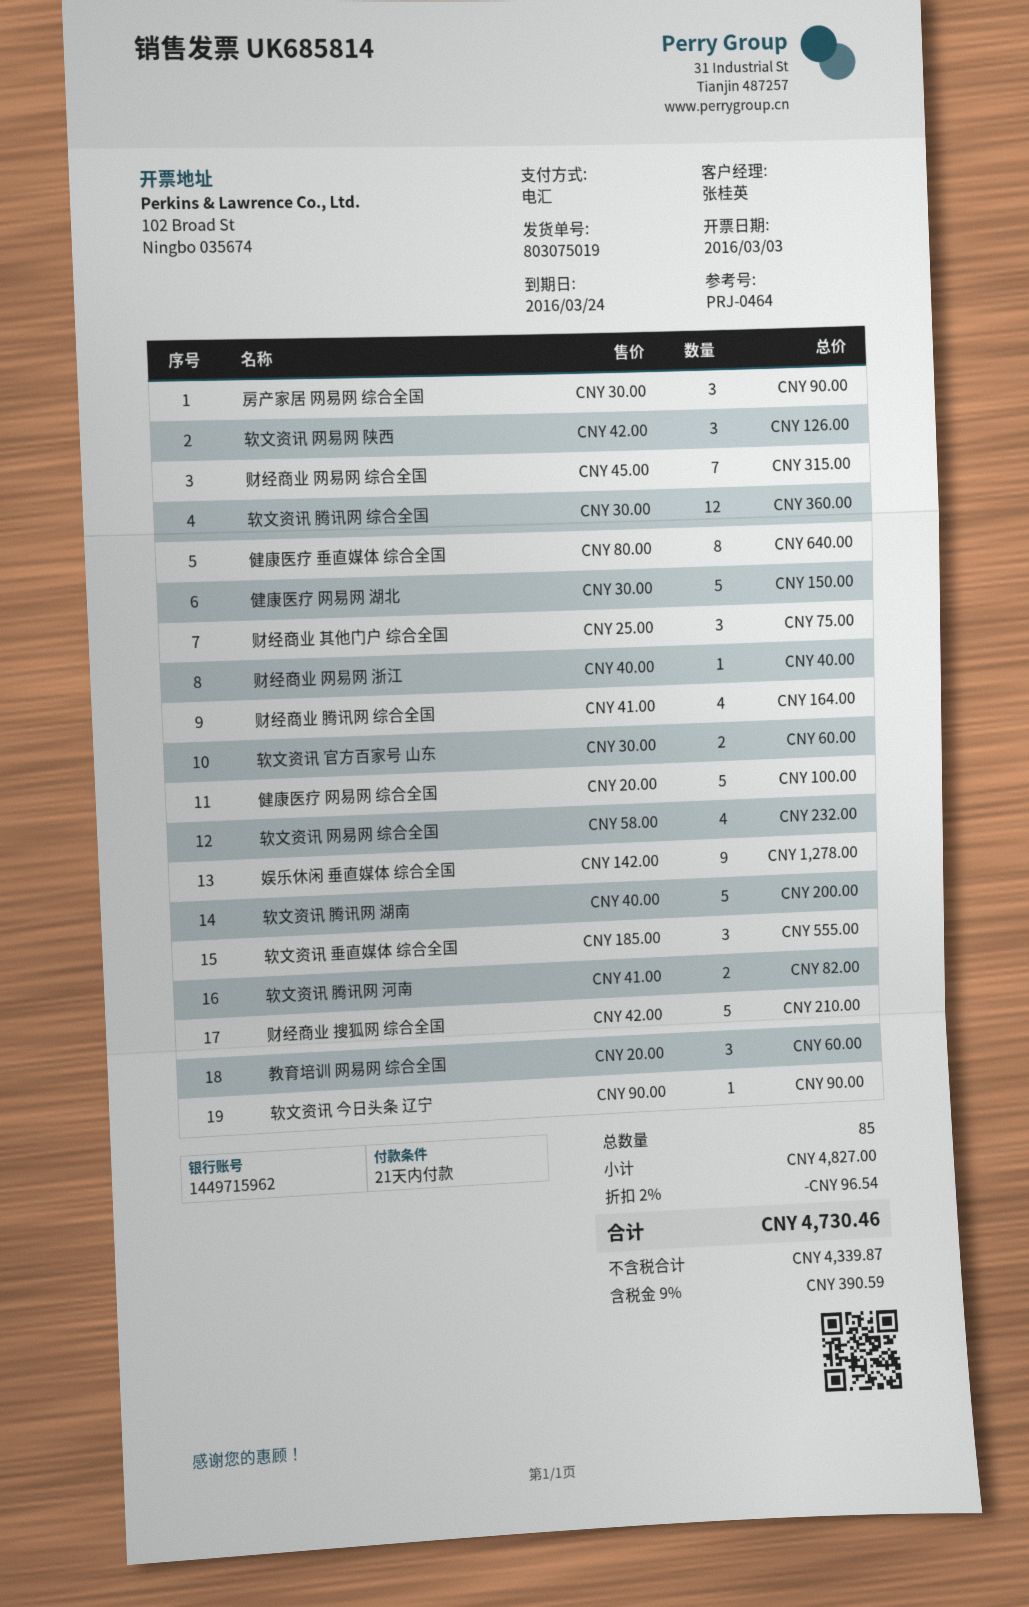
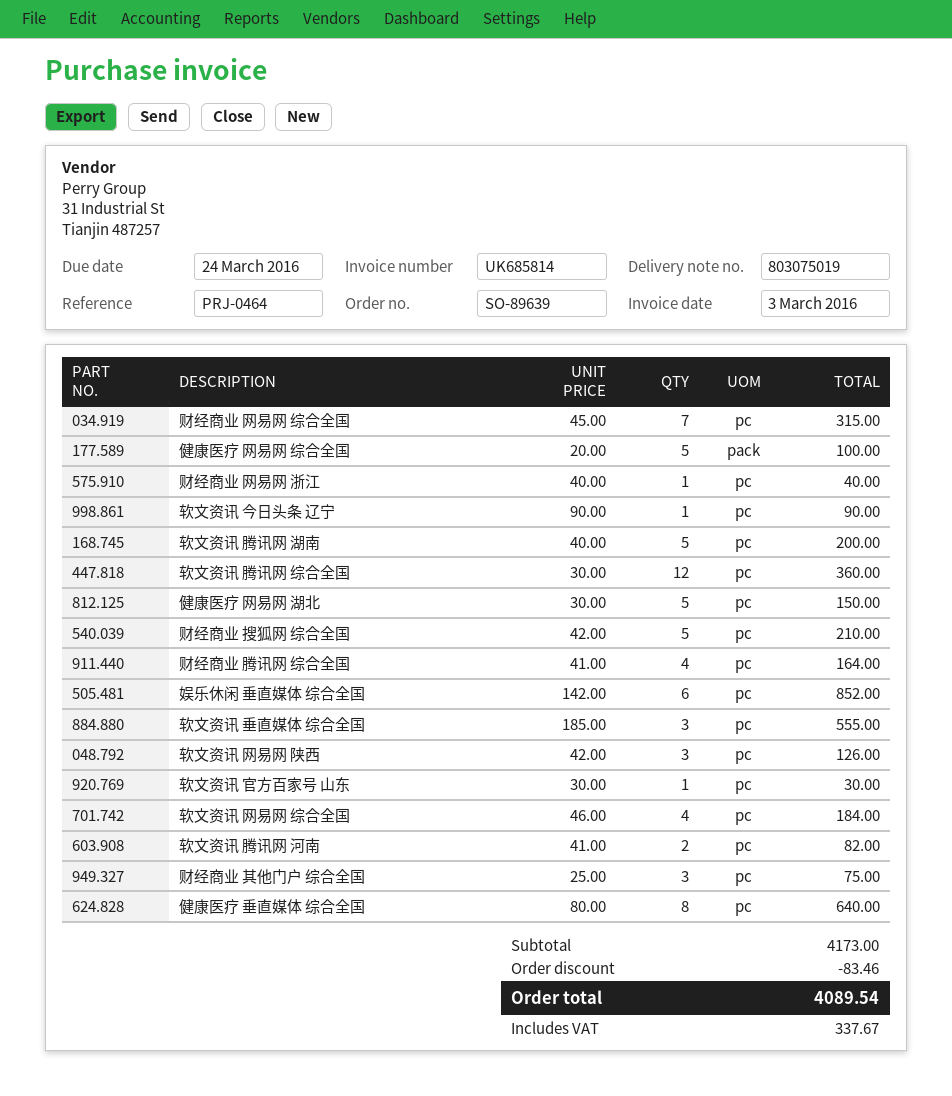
房产家居 网易网 综合全国: 3 x 30.00 = 90.00 -> none
软文资讯 官方百家号 山东: 2 x 30.00 = 60.00 -> 1 x 30.00 = 30.00
软文资讯 网易网 综合全国: 4 x 58.00 = 232.00 -> 4 x 46.00 = 184.00
娱乐休闲 垂直媒体 综合全国: 9 x 142.00 = 1278.00 -> 6 x 142.00 = 852.00
教育培训 网易网 综合全国: 3 x 20.00 = 60.00 -> none
subtotal: 4827.00 -> 4173.00
discount: 96.54 -> 83.46
tax: 390.59 -> 337.67
total: 4730.46 -> 4089.54

